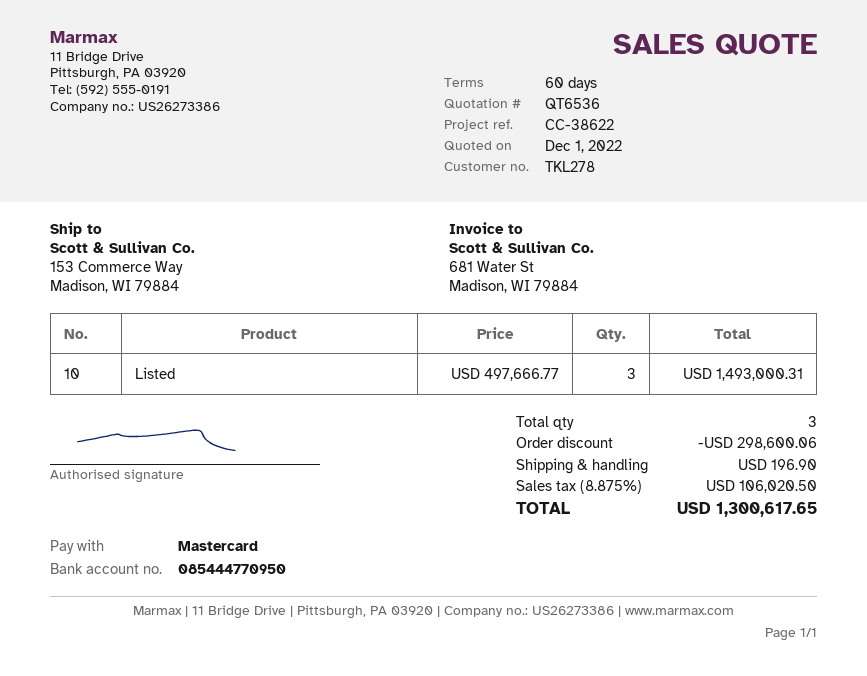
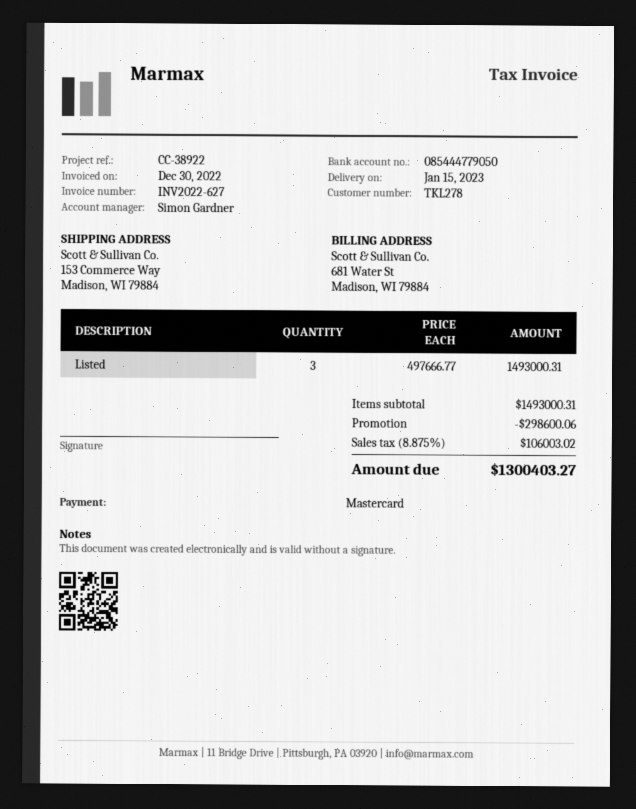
reference: CC-38622 -> CC-38922
bank account: 085444770950 -> 085444779050
shipping: 196.90 -> none
tax: 8.875% = 106020.50 -> 8.875% = 106003.02
total: 1300617.65 -> 1300403.27

